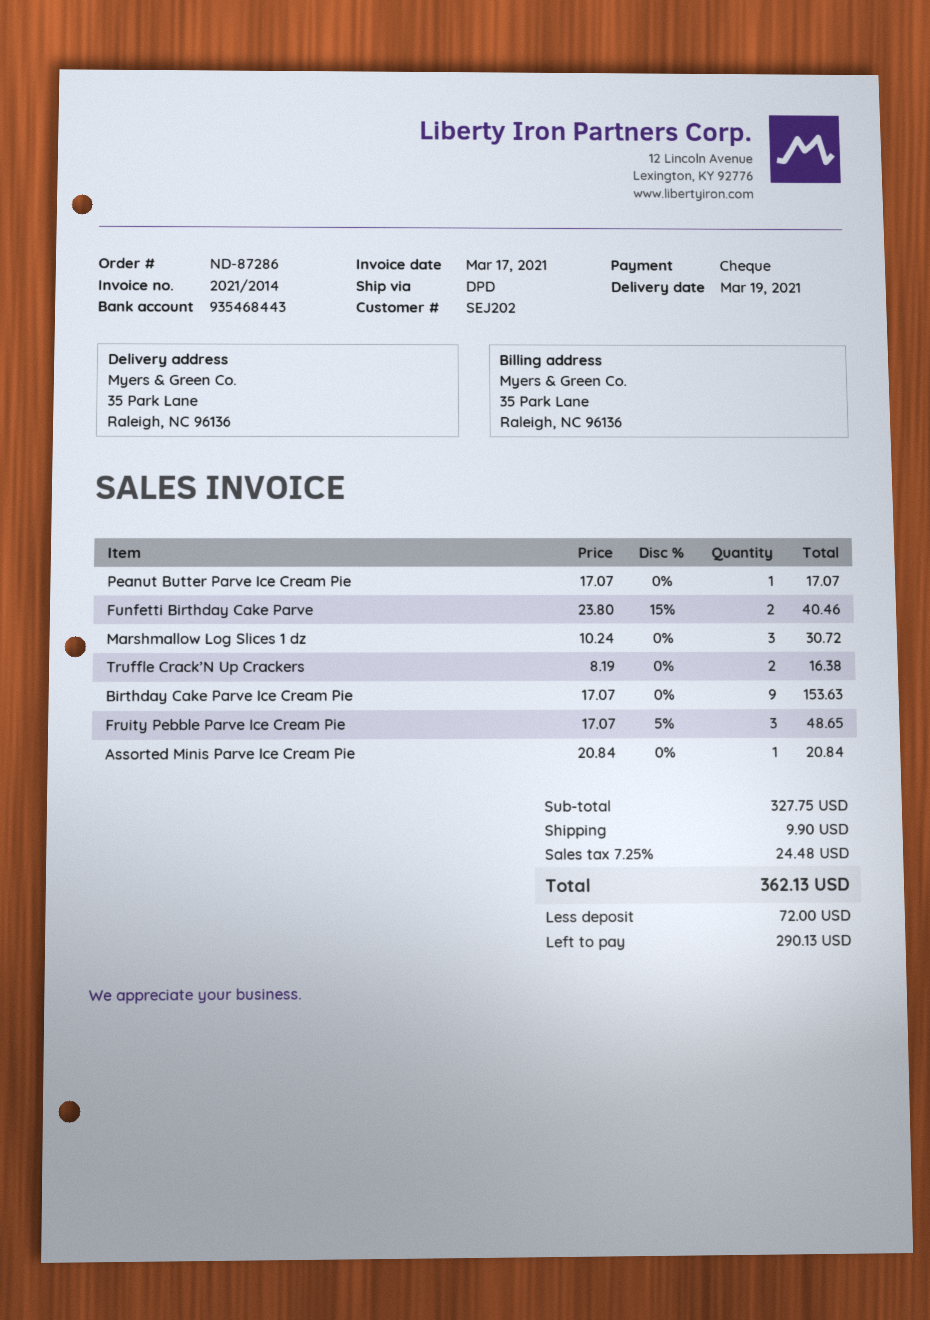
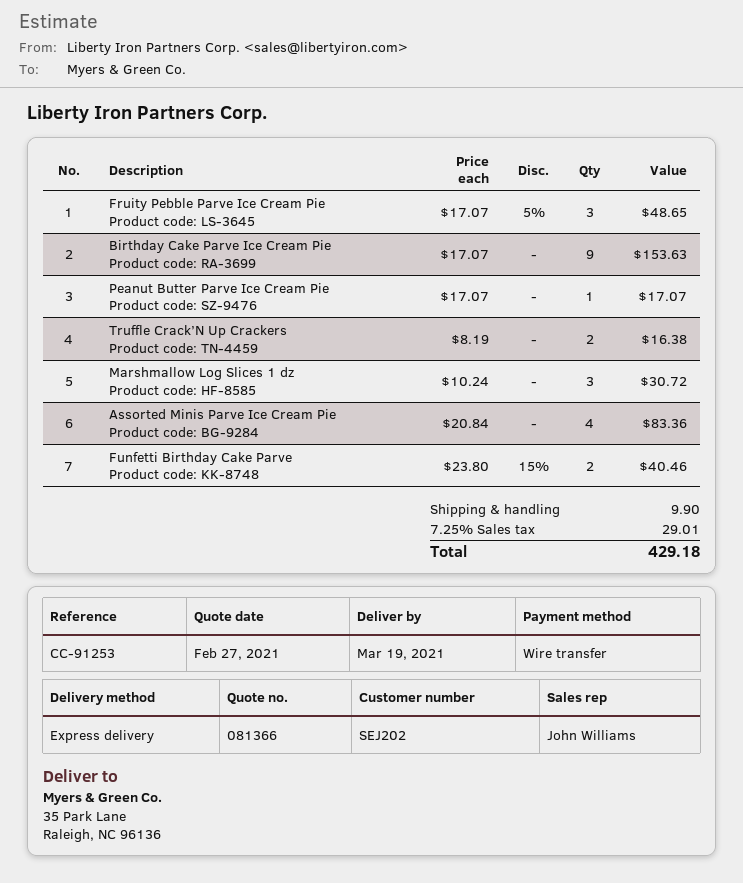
payment method: cheque -> bank transfer
shipping method: DPD -> express
Assorted Minis Parve Ice Cream Pie: 1 x 20.84 = 20.84 -> 4 x 20.84 = 83.36
tax: 7.25% = 24.48 -> 7.25% = 29.01
total: 362.13 -> 429.18

